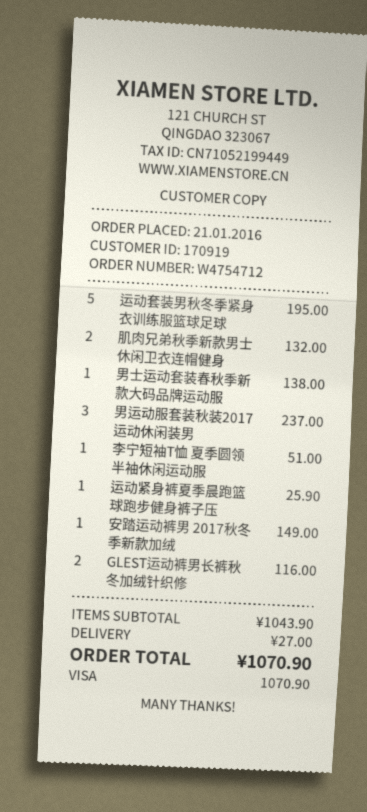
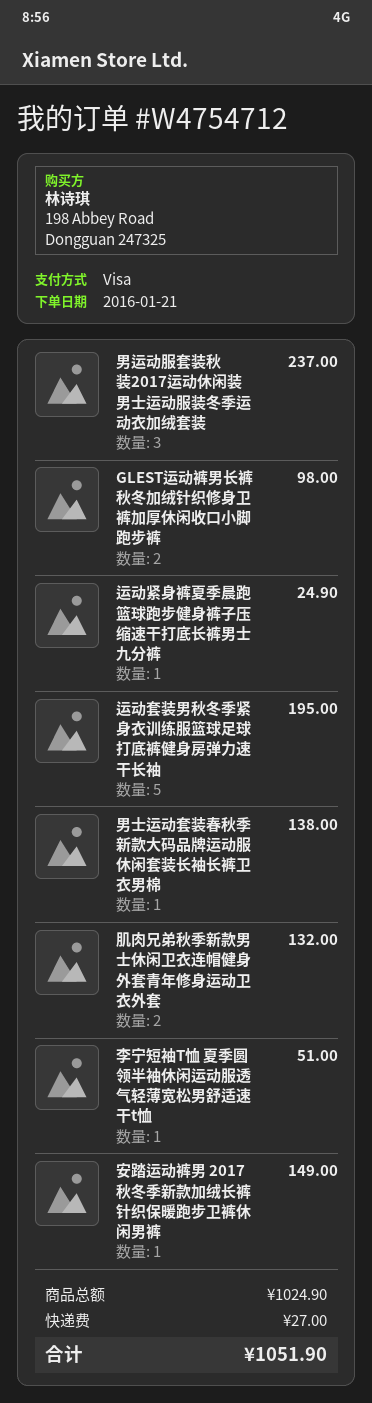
运动紧身裤夏季晨跑篮球跑步健身裤子压: 1 for 25.90 -> 1 for 24.90
GLEST运动裤男长裤秋冬加绒针织修: 2 for 116.00 -> 2 for 98.00
subtotal: 1043.90 -> 1024.90
total: 1070.90 -> 1051.90

